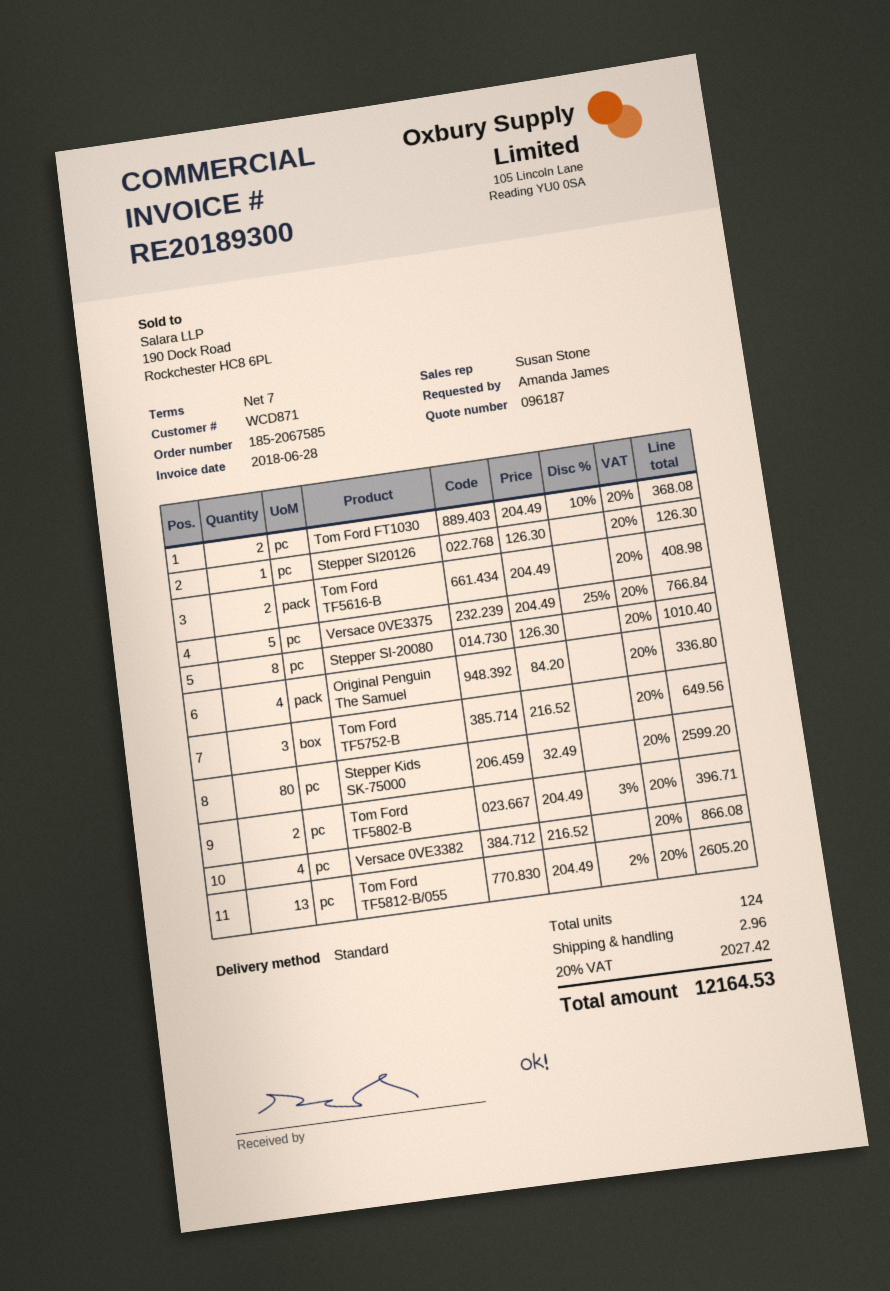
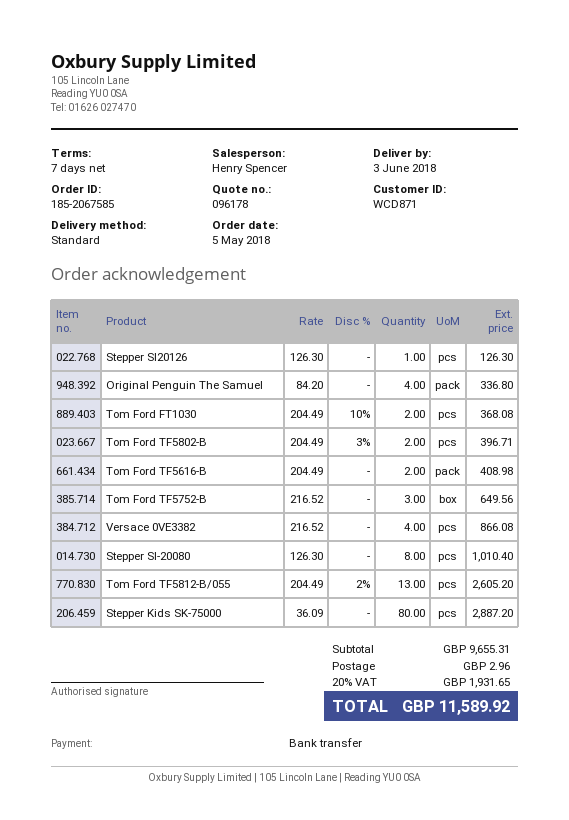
quote number: 096187 -> 096178
sales rep: Susan Stone -> Henry Spencer
Versace 0VE3375: 5 x 204.49 - 25% = 766.84 -> none
Stepper Kids SK-75000: 80 x 32.49 = 2599.20 -> 80 x 36.09 = 2887.20
tax: 20% = 2027.42 -> 20% = 1931.65
total: 12164.53 -> 11589.92

